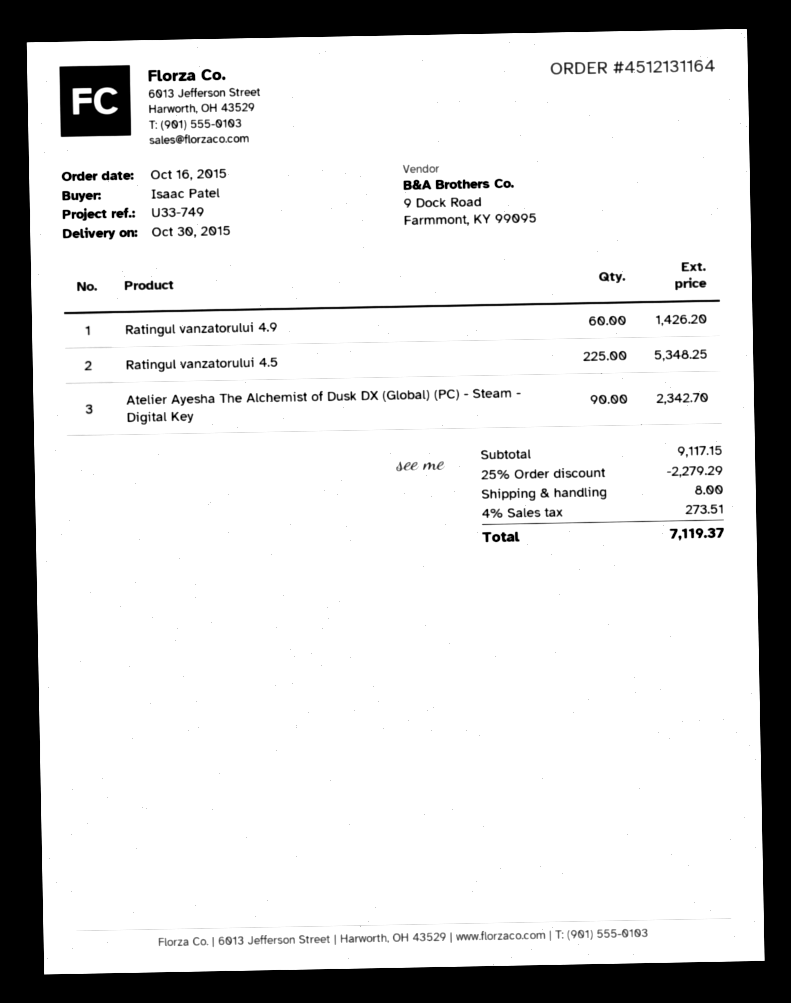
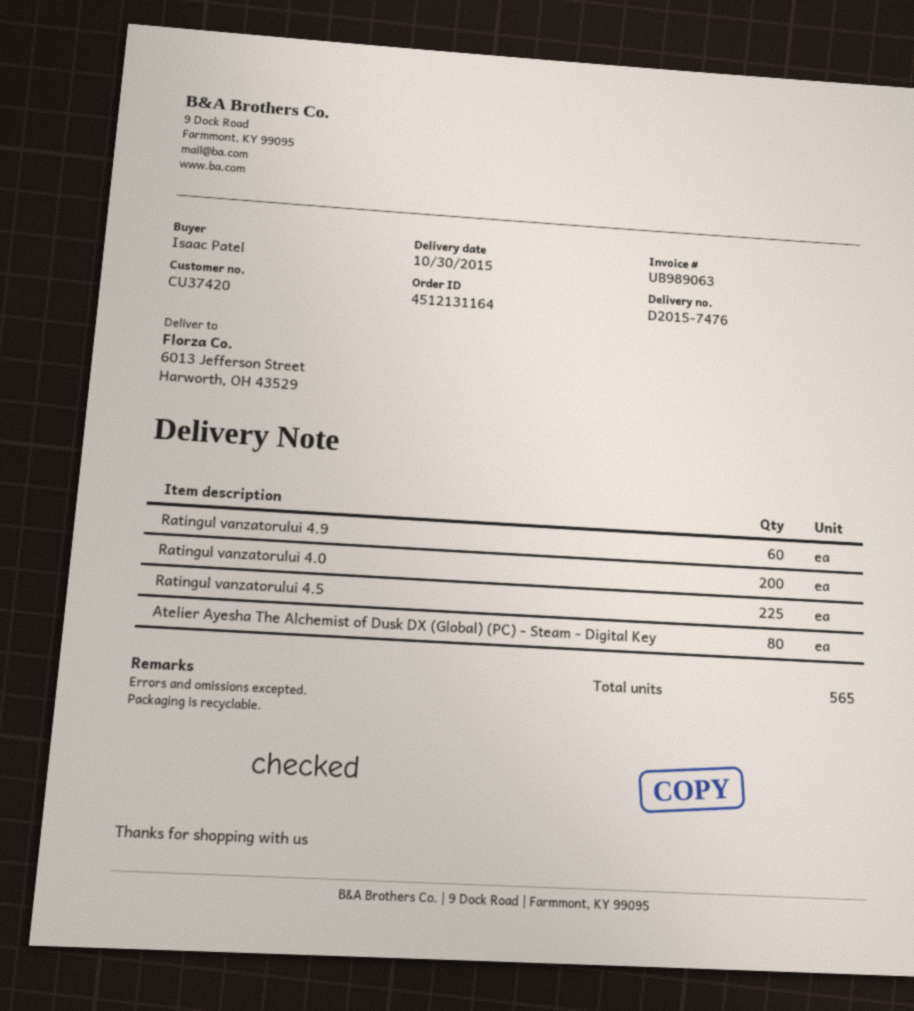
Atelier Ayesha The Alchemist of Dusk DX (Global) (PC) - Steam - Digital Key: 90 -> 80
Ratingul vanzatorului 4.0: none -> 200

